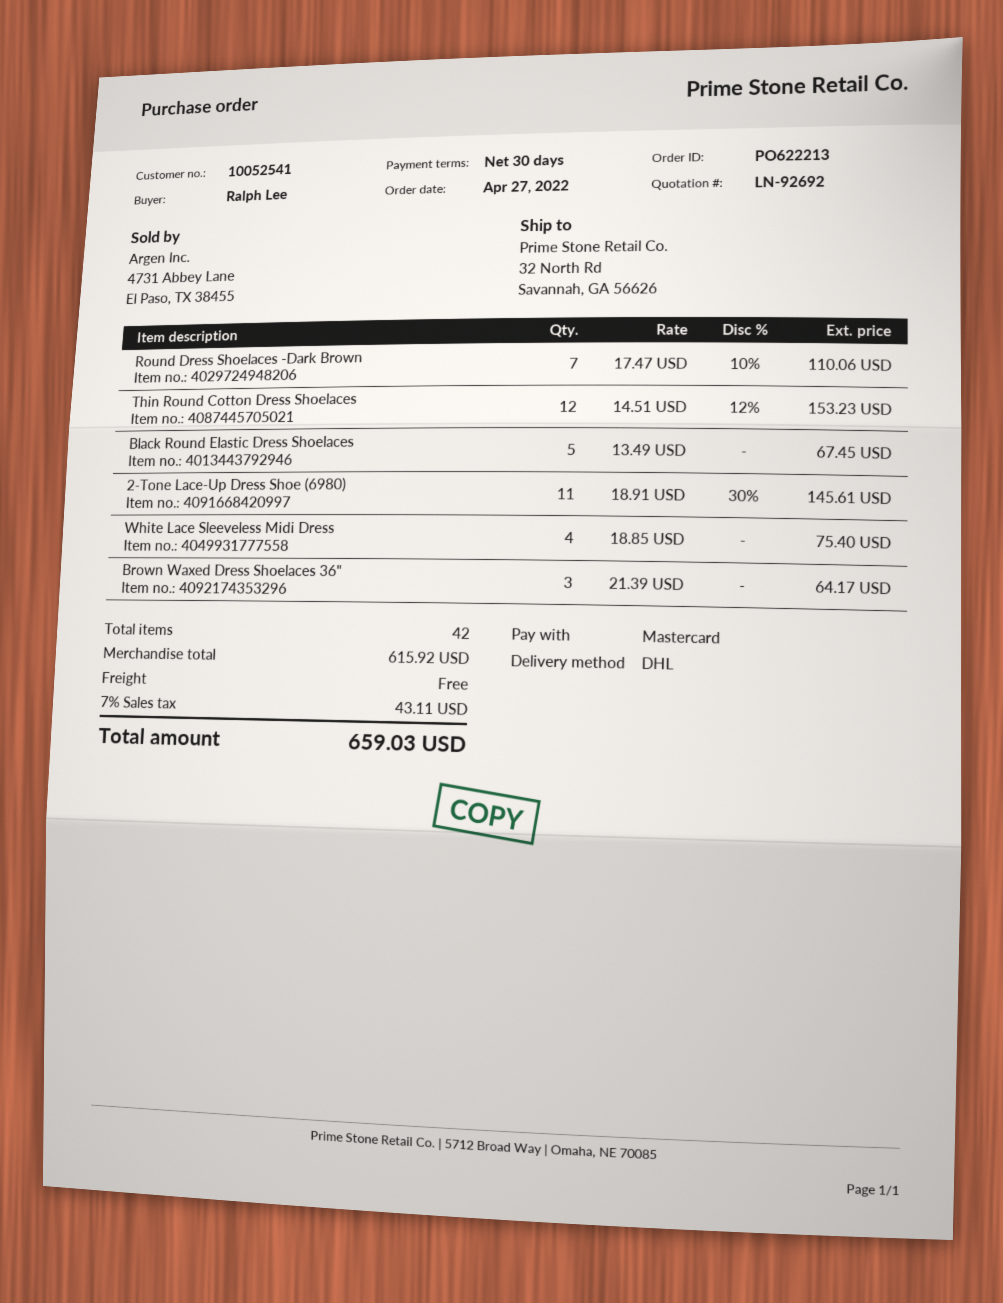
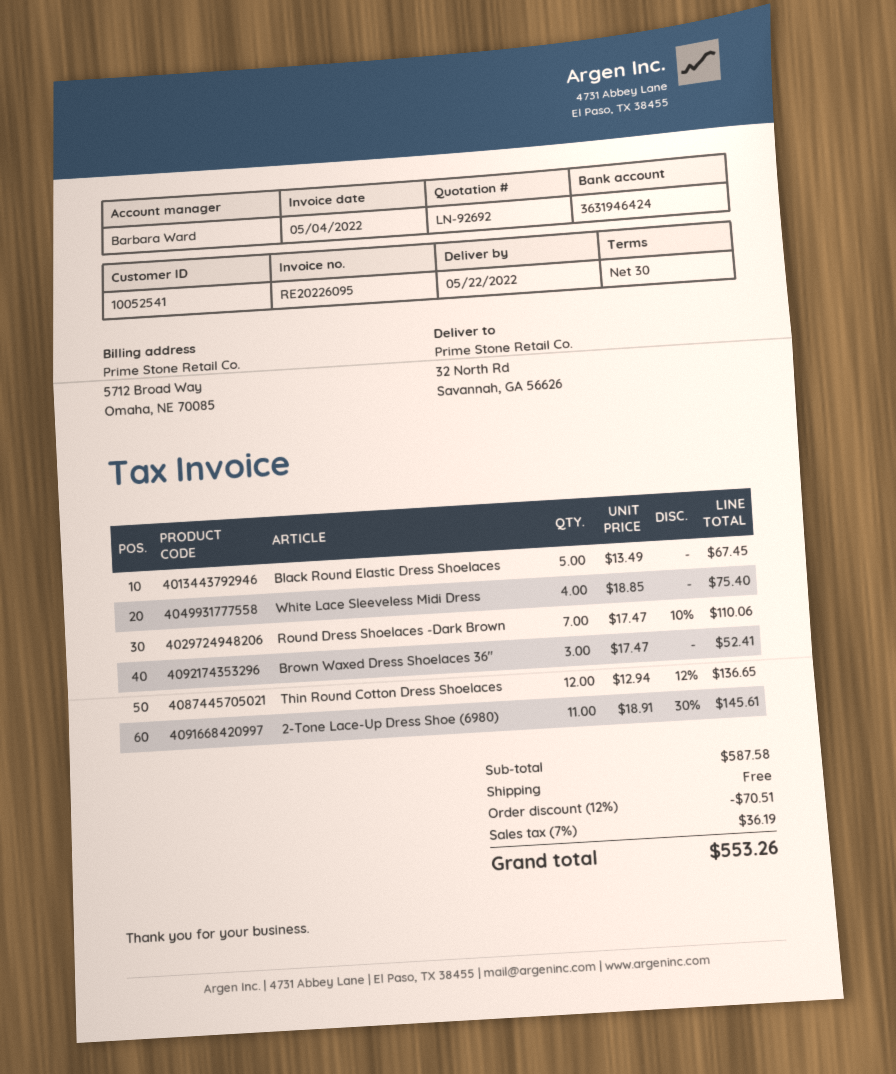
Thin Round Cotton Dress Shoelaces: 12 x 14.51 - 12% = 153.23 -> 12 x 12.94 - 12% = 136.65
Brown Waxed Dress Shoelaces 36": 3 x 21.39 = 64.17 -> 3 x 17.47 = 52.41
subtotal: 615.92 -> 587.58
discount: none -> 12% = 70.51
tax: 7% = 43.11 -> 7% = 36.19
total: 659.03 -> 553.26

